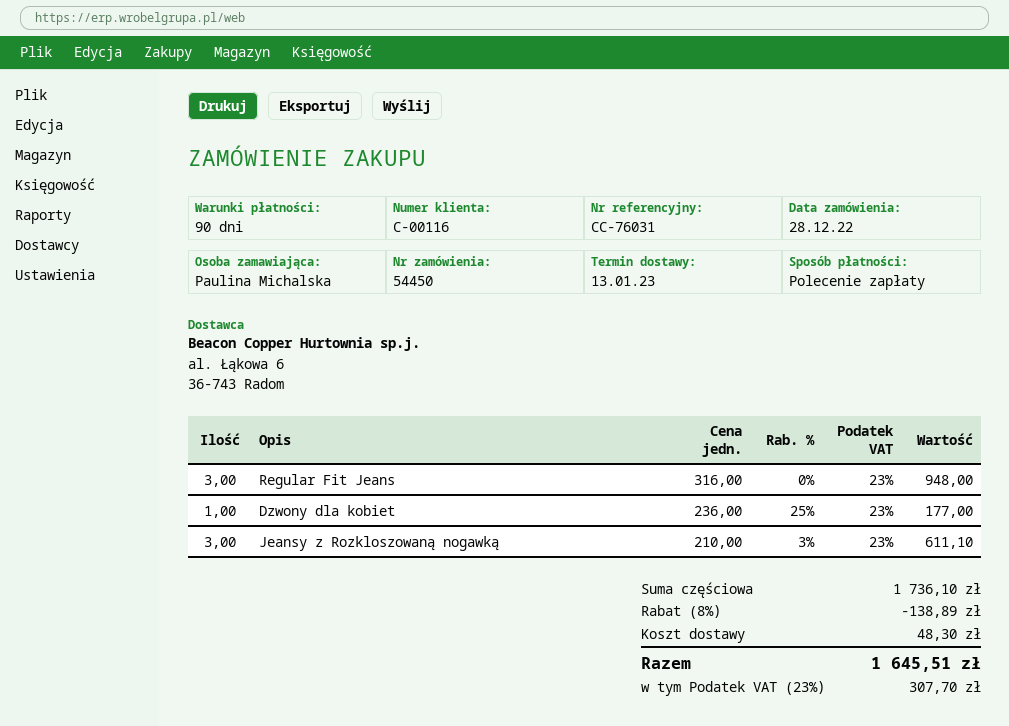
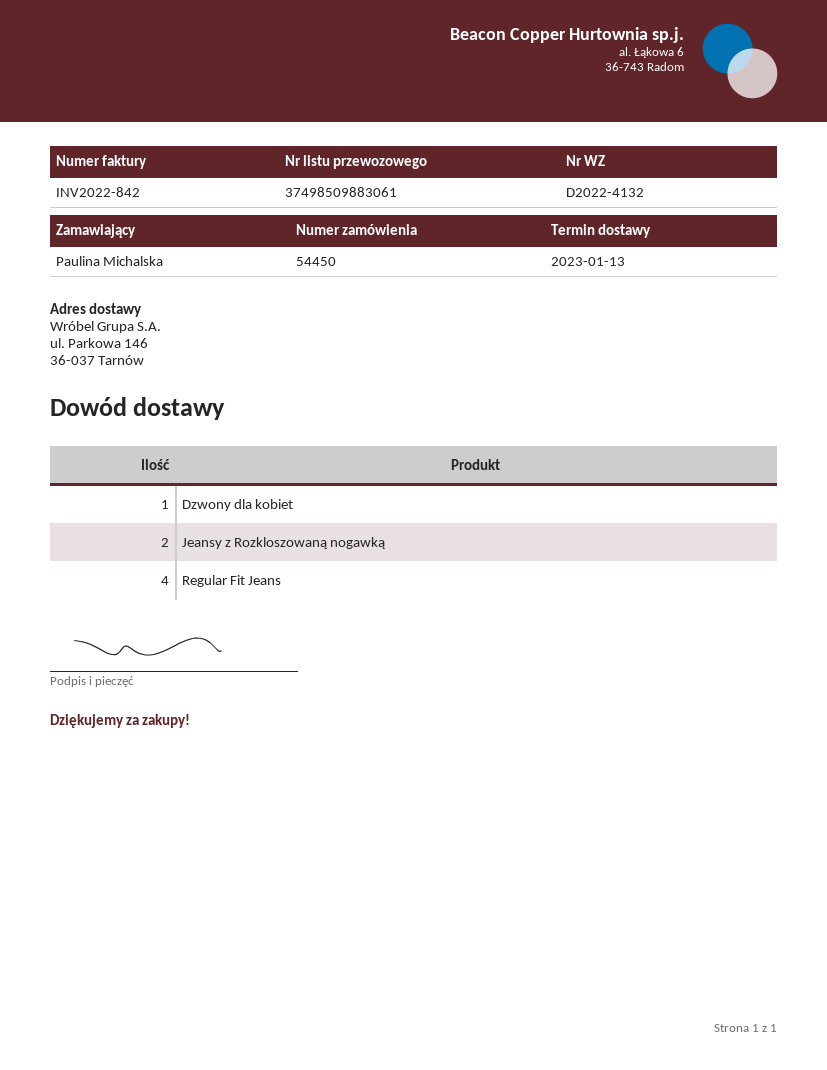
Regular Fit Jeans: 3 -> 4
Jeansy z Rozkloszowaną nogawką: 3 -> 2

